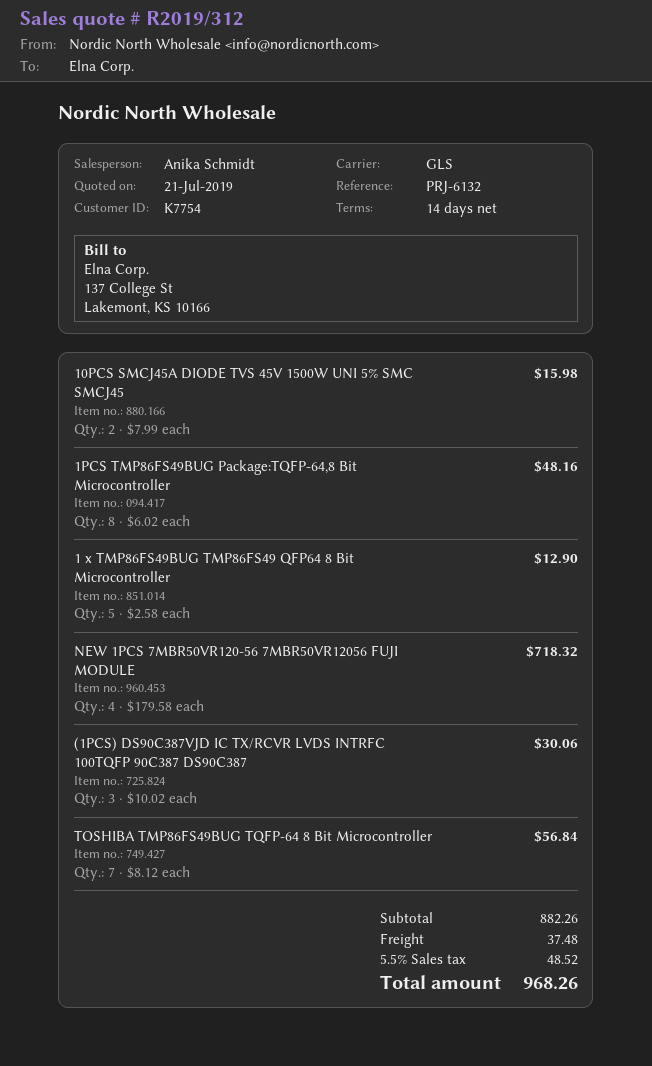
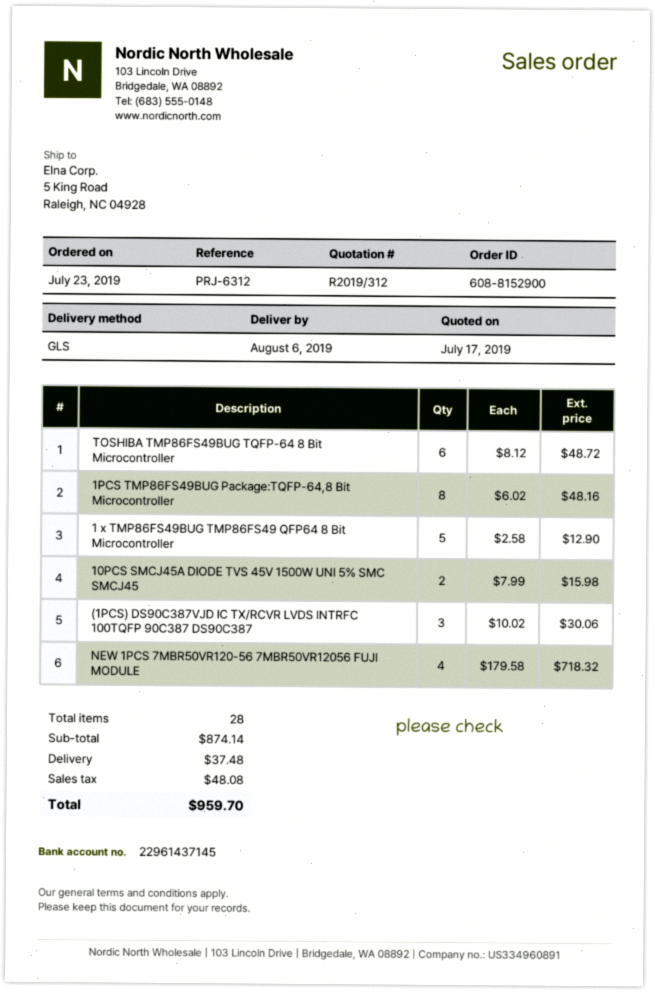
quote date: 2019-07-21 -> 2019-07-17
reference: PRJ-6132 -> PRJ-6312
TOSHIBA TMP86FS49BUG TQFP-64 8 Bit Microcontroller: 7 x 8.12 = 56.84 -> 6 x 8.12 = 48.72
subtotal: 882.26 -> 874.14
tax: 48.52 -> 48.08
total: 968.26 -> 959.70

